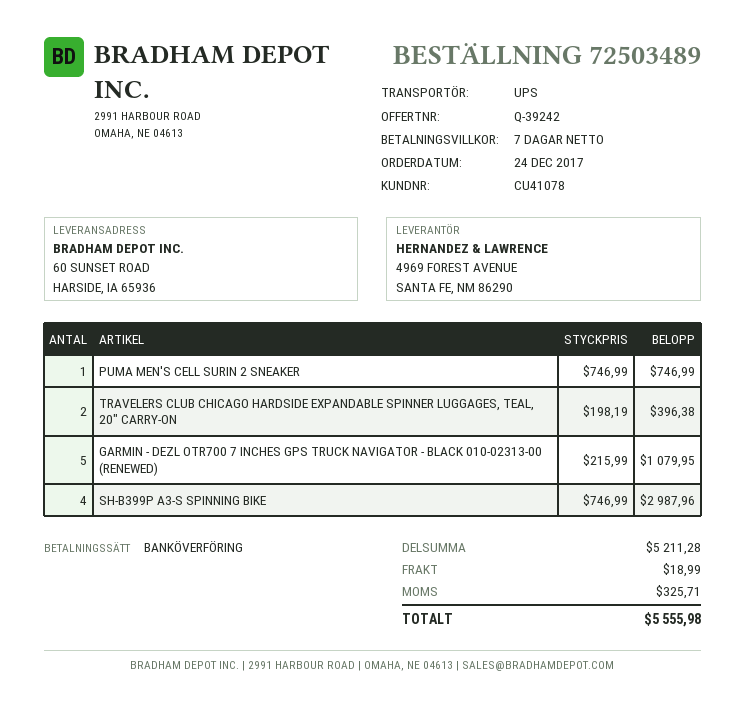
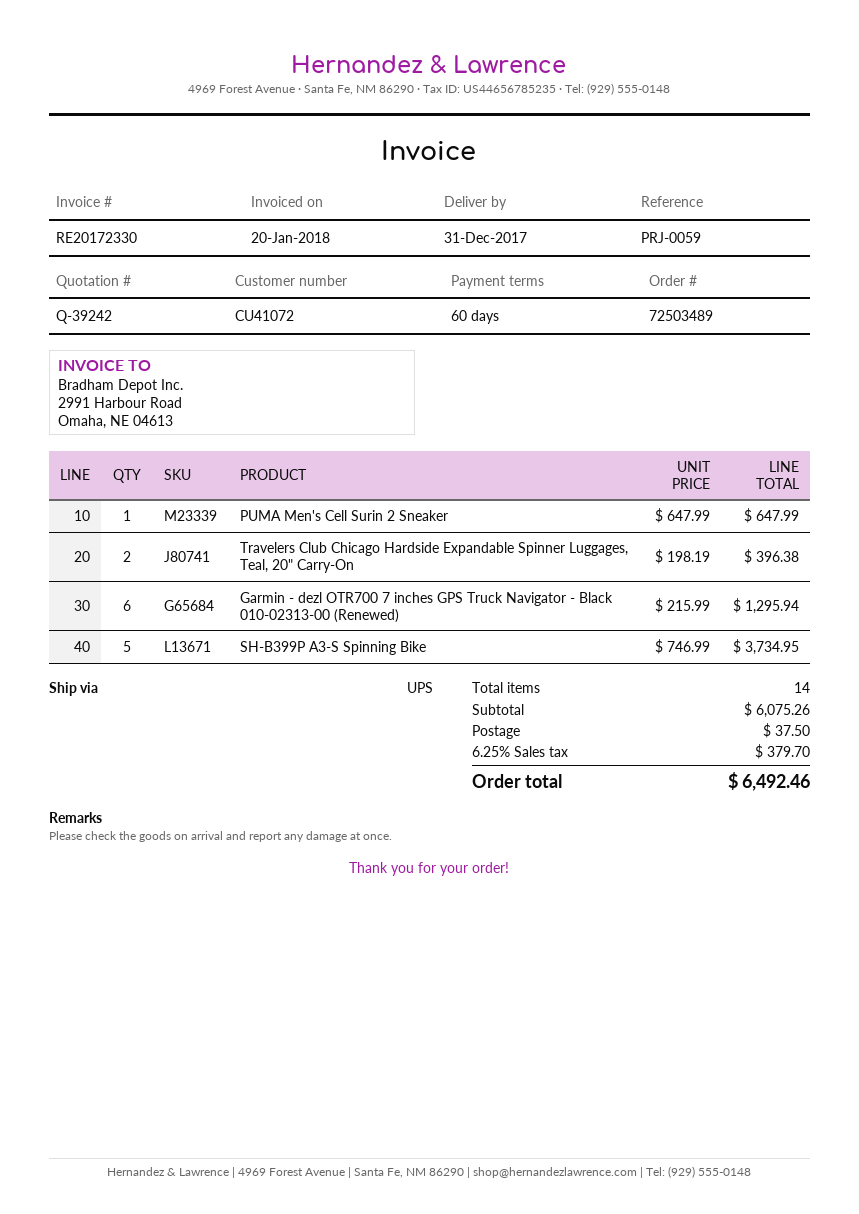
payment terms: 7 days -> 60 days
customer number: CU41078 -> CU41072
PUMA MEN'S CELL SURIN 2 SNEAKER: 1 x 746.99 = 746.99 -> 1 x 647.99 = 647.99
GARMIN - DEZL OTR700 7 INCHES GPS TRUCK NAVIGATOR - BLACK 010-02313-00 (RENEWED): 5 x 215.99 = 1079.95 -> 6 x 215.99 = 1295.94
SH-B399P A3-S SPINNING BIKE: 4 x 746.99 = 2987.96 -> 5 x 746.99 = 3734.95
subtotal: 5211.28 -> 6075.26
shipping: 18.99 -> 37.50
tax: 325.71 -> 379.70
total: 5555.98 -> 6492.46

